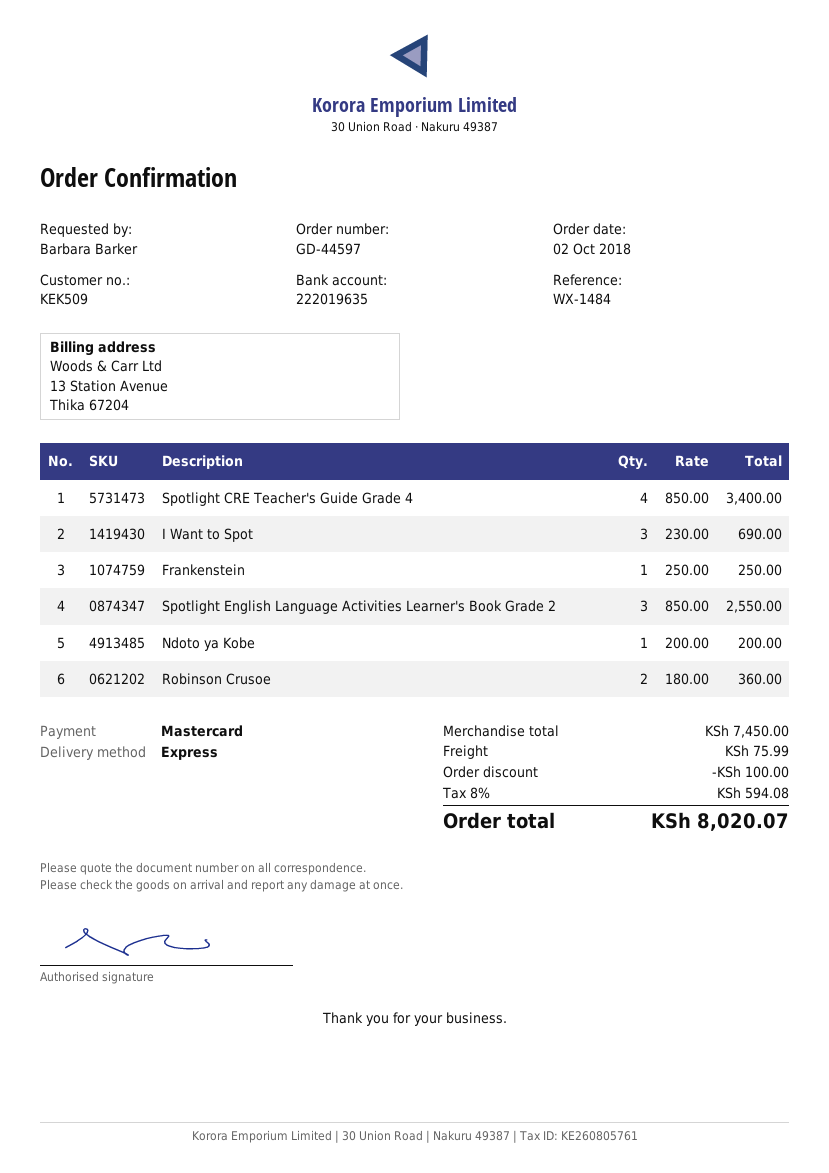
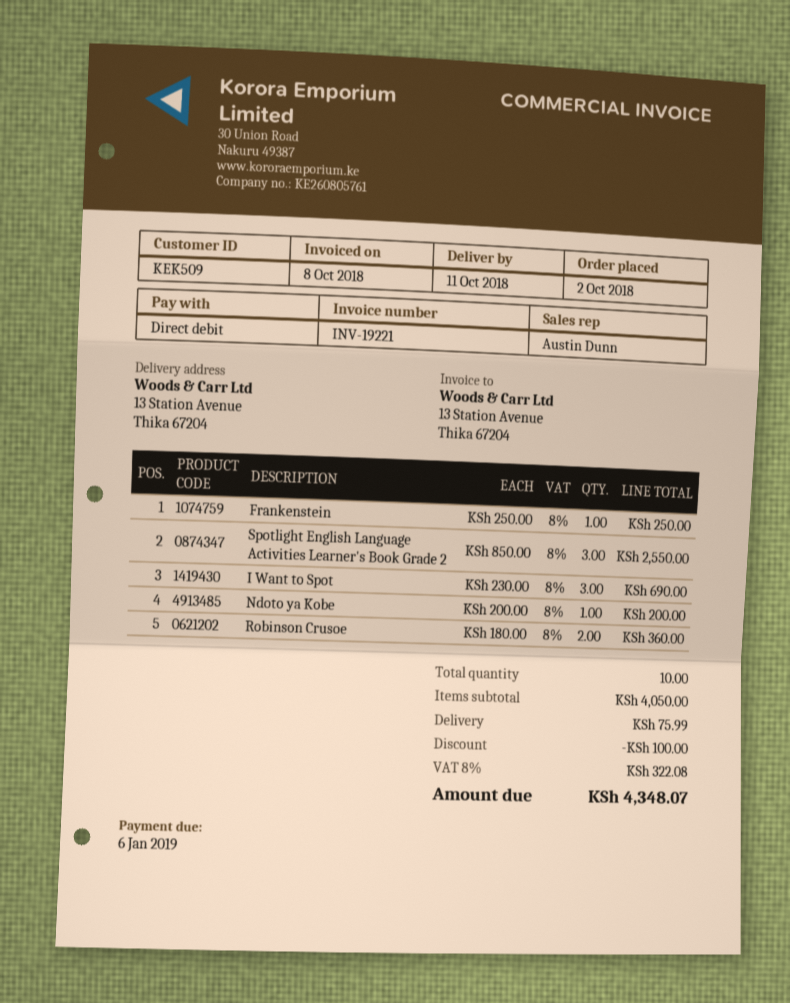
payment method: Mastercard -> direct debit
Spotlight CRE Teacher's Guide Grade 4: 4 x 850.00 = 3400.00 -> none
subtotal: 7450.00 -> 4050.00
tax: 8% = 594.08 -> 8% = 322.08
total: 8020.07 -> 4348.07

